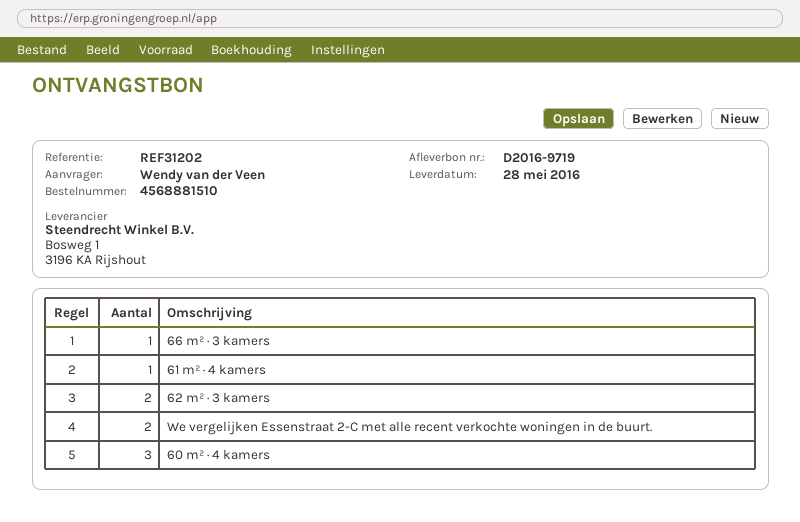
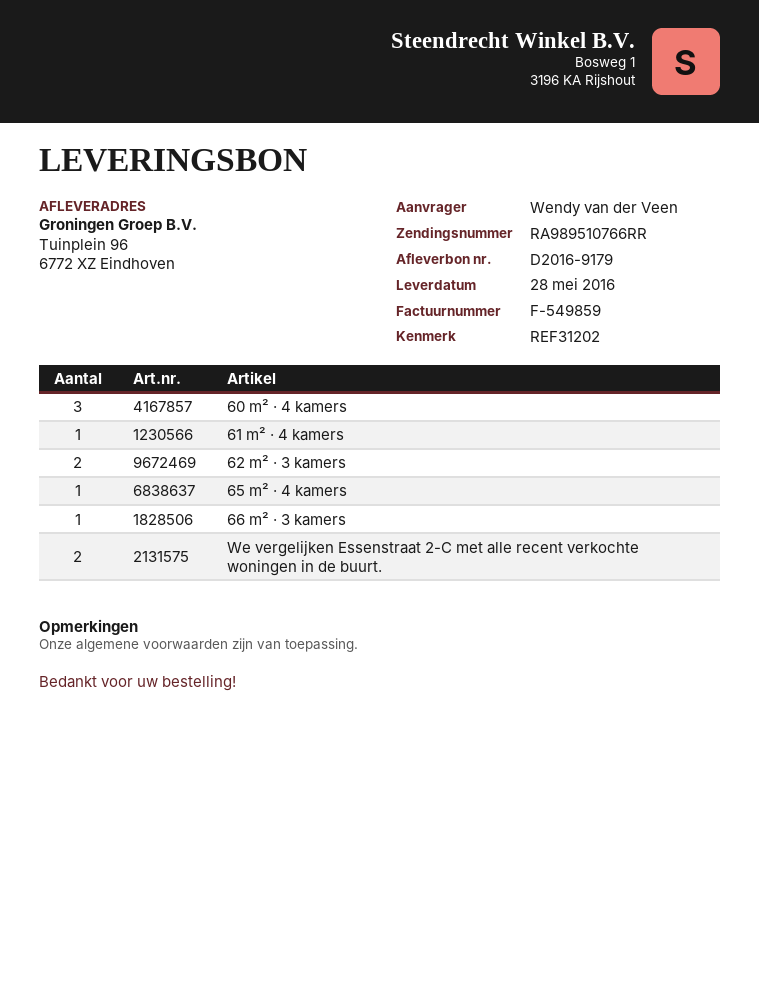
delivery note number: D2016-9719 -> D2016-9179
65 m² · 4 kamers: none -> 1

